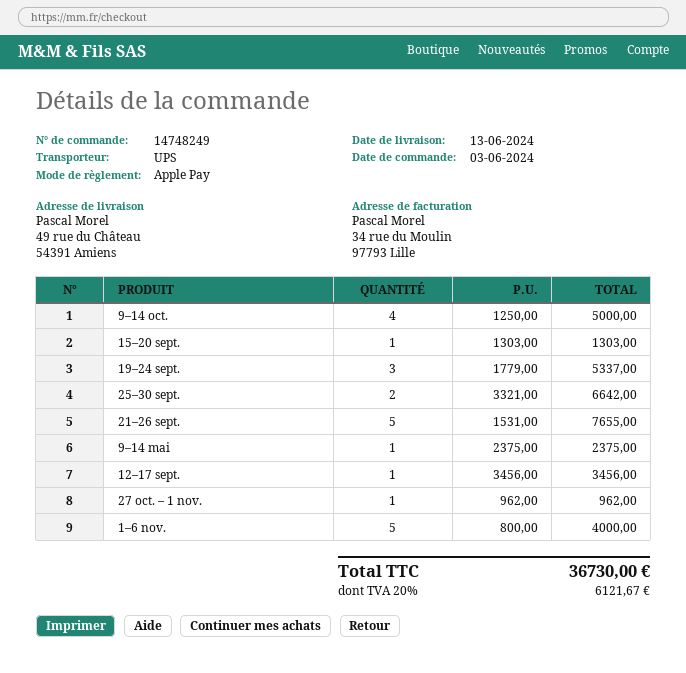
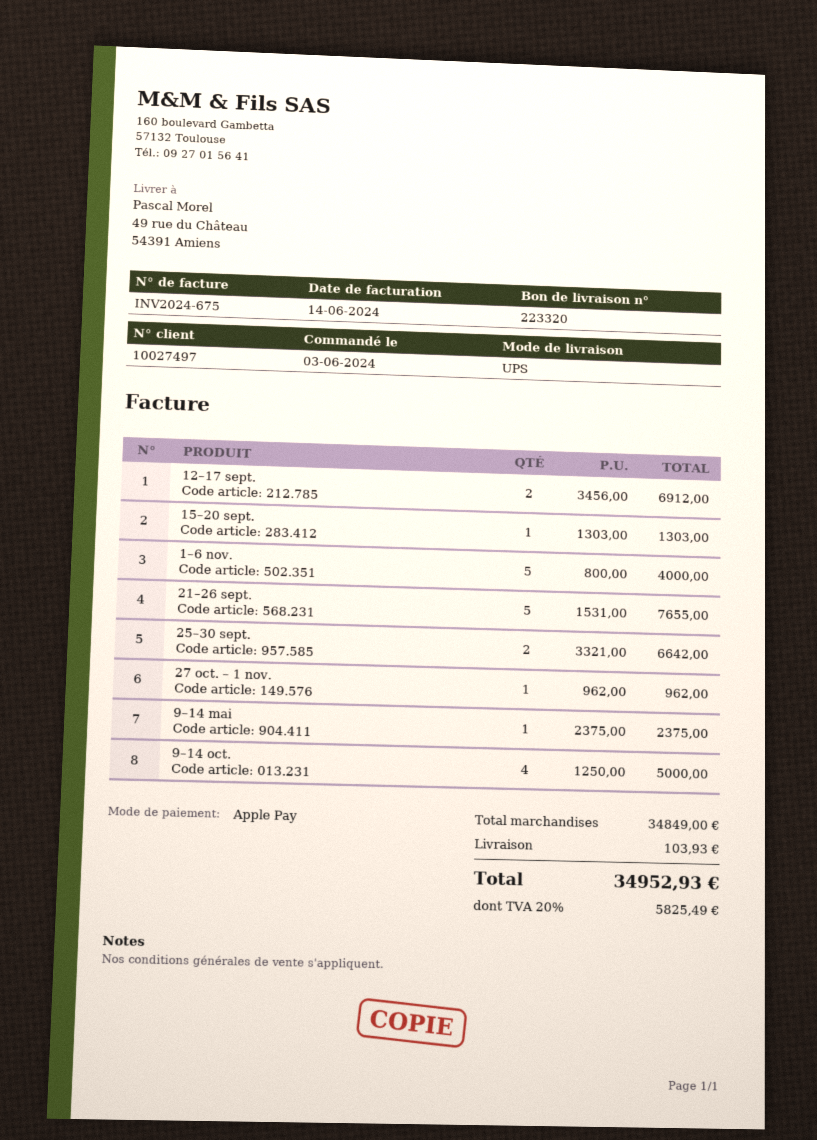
19–24 sept.: 3 x 1779.00 = 5337.00 -> none
12–17 sept.: 1 x 3456.00 = 3456.00 -> 2 x 3456.00 = 6912.00
shipping: none -> 103.93
tax: 20% = 6121.67 -> 20% = 5825.49
total: 36730.00 -> 34952.93

